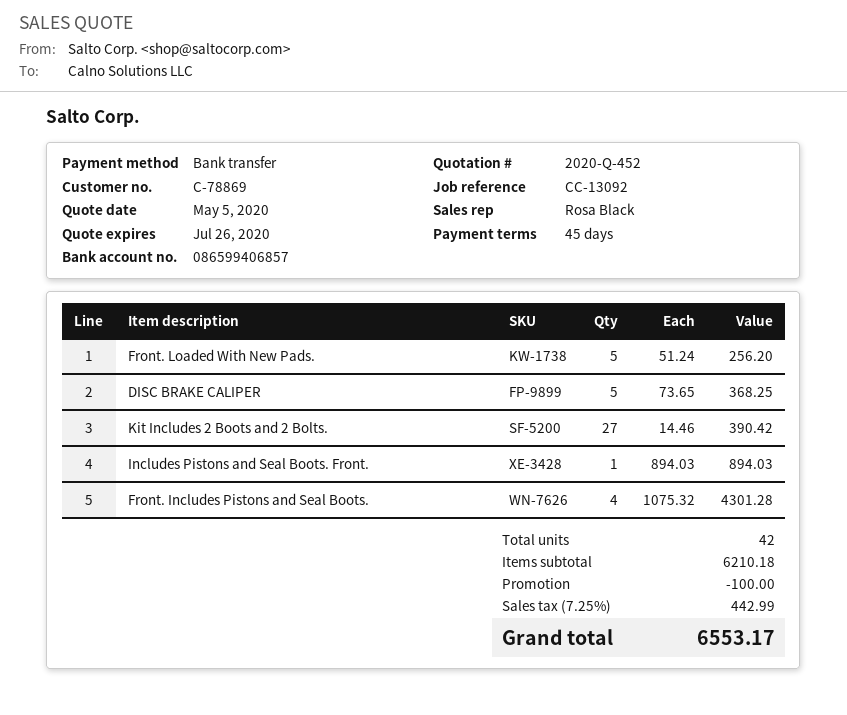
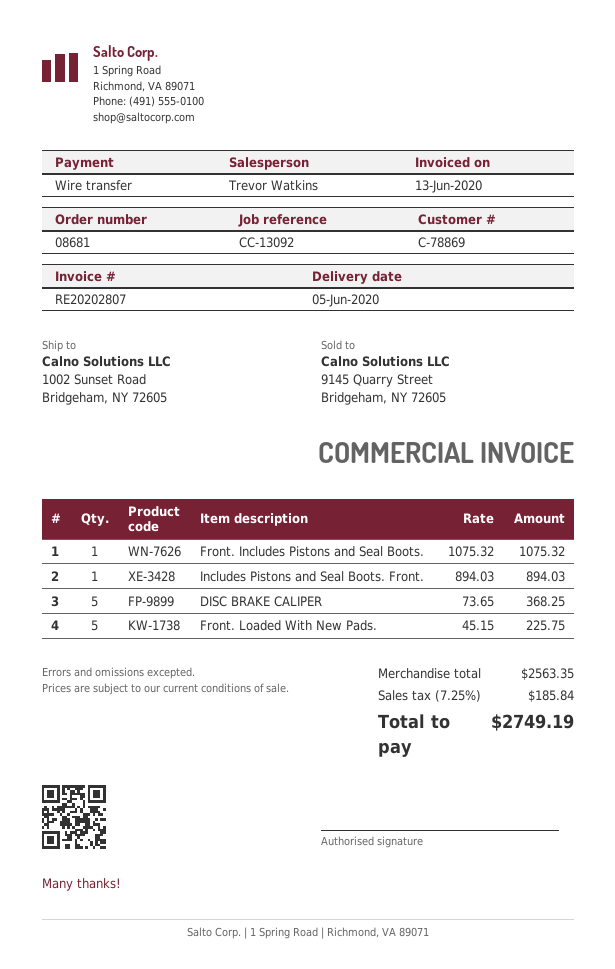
sales rep: Rosa Black -> Trevor Watkins
Front. Loaded With New Pads.: 5 x 51.24 = 256.20 -> 5 x 45.15 = 225.75
Kit Includes 2 Boots and 2 Bolts.: 27 x 14.46 = 390.42 -> none
Front. Includes Pistons and Seal Boots.: 4 x 1075.32 = 4301.28 -> 1 x 1075.32 = 1075.32
subtotal: 6210.18 -> 2563.35
discount: 100.00 -> none
tax: 7.25% = 442.99 -> 7.25% = 185.84
total: 6553.17 -> 2749.19

